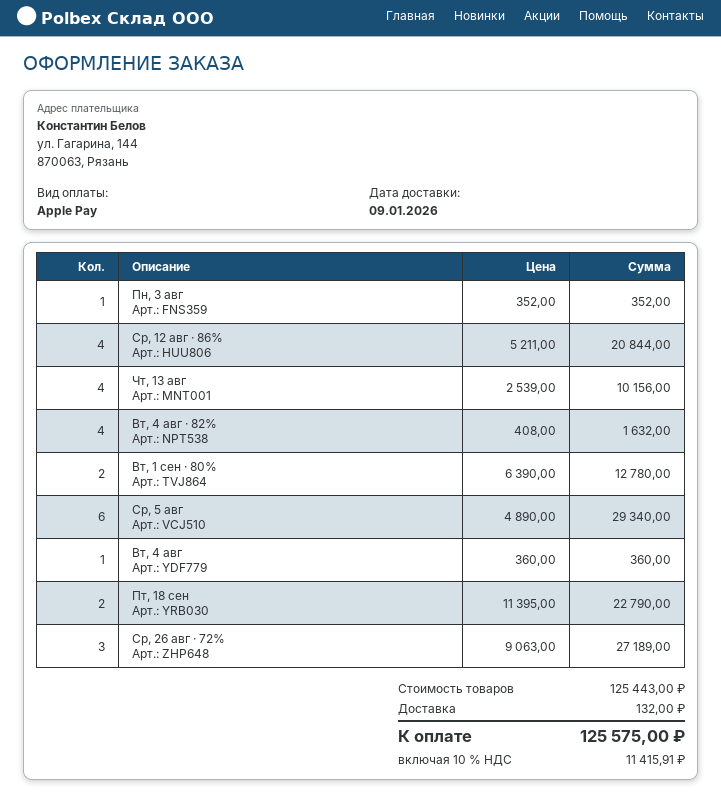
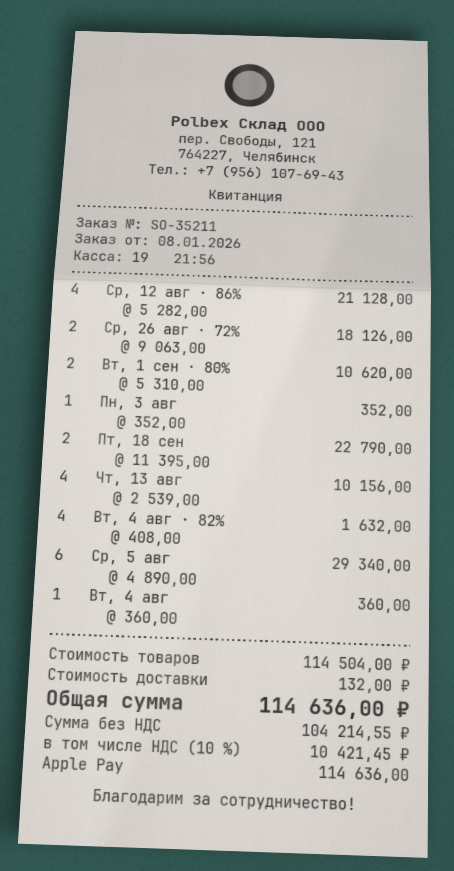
Ср, 12 авг · 86%: 4 x 5211.00 = 20844.00 -> 4 x 5282.00 = 21128.00
Вт, 1 сен · 80%: 2 x 6390.00 = 12780.00 -> 2 x 5310.00 = 10620.00
Ср, 26 авг · 72%: 3 x 9063.00 = 27189.00 -> 2 x 9063.00 = 18126.00
subtotal: 125443.00 -> 114504.00
tax: 10% = 11415.91 -> 10% = 10421.45
total: 125575.00 -> 114636.00

